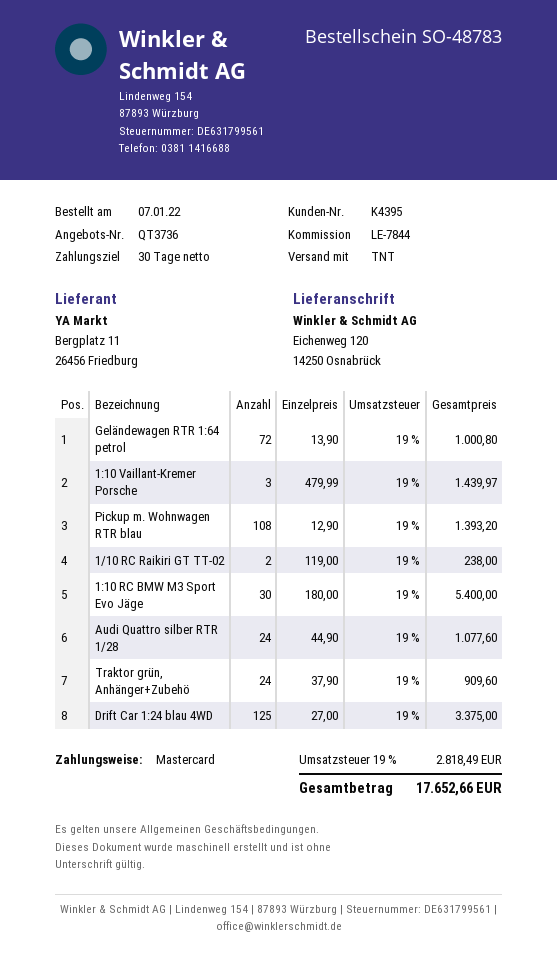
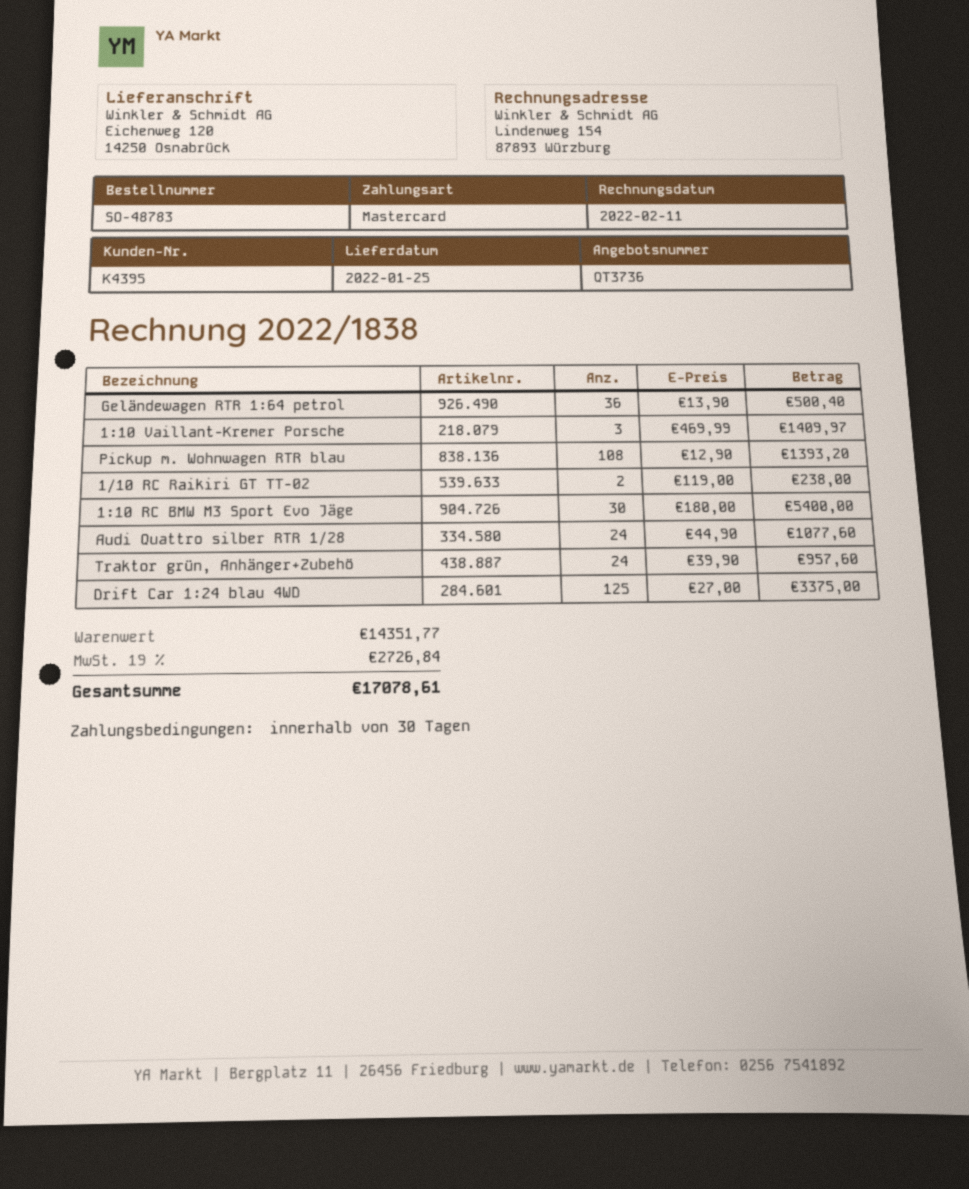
Geländewagen RTR 1:64 petrol: 72 x 13.90 = 1000.80 -> 36 x 13.90 = 500.40
1:10 Vaillant-Kremer Porsche: 3 x 479.99 = 1439.97 -> 3 x 469.99 = 1409.97
Traktor grün, Anhänger+Zubehö: 24 x 37.90 = 909.60 -> 24 x 39.90 = 957.60
tax: 19% = 2818.49 -> 19% = 2726.84
total: 17652.66 -> 17078.61

